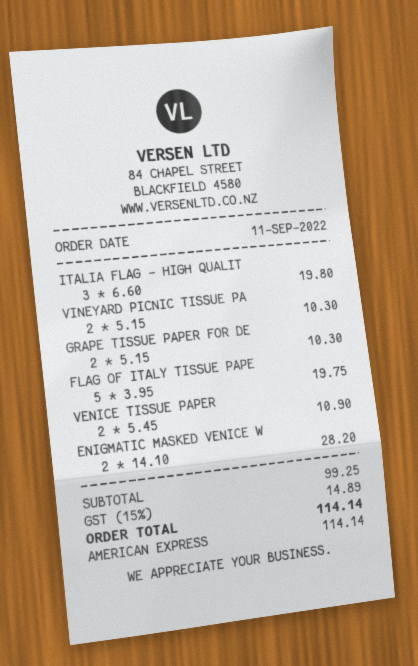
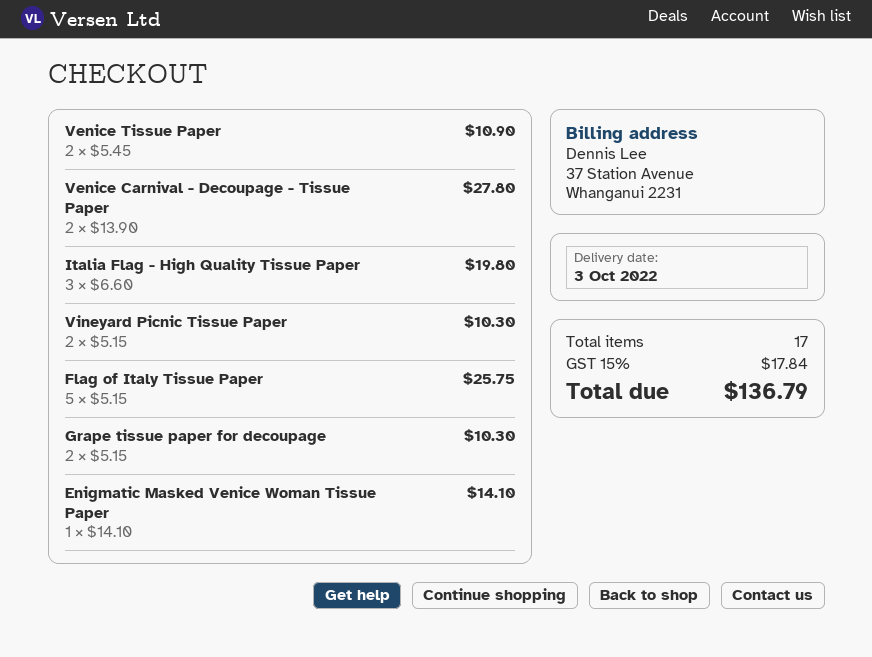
FLAG OF ITALY TISSUE PAPE: 5 x 3.95 = 19.75 -> 5 x 5.15 = 25.75
ENIGMATIC MASKED VENICE W: 2 x 14.10 = 28.20 -> 1 x 14.10 = 14.10
Venice Carnival - Decoupage - Tissue Paper: none -> 2 x 13.90 = 27.80
tax: 15% = 14.89 -> 15% = 17.84
total: 114.14 -> 136.79

